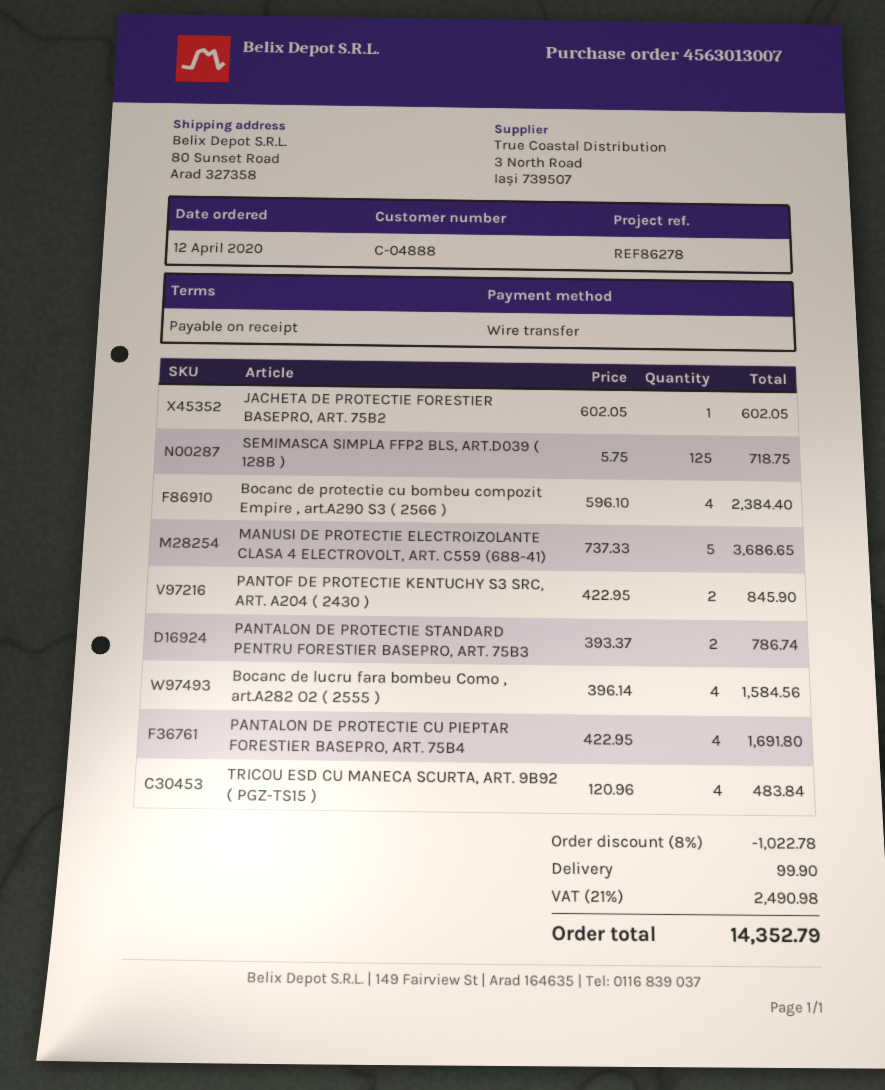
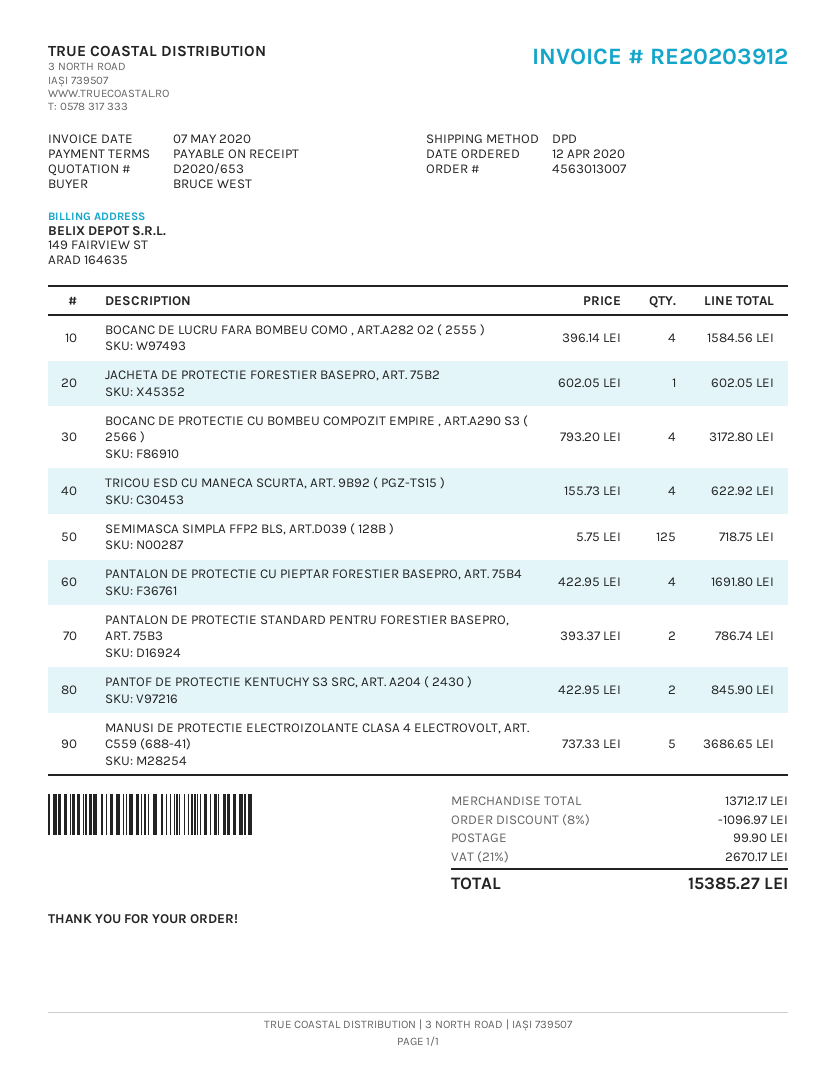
Bocanc de protectie cu bombeu compozit Empire , art.A290 S3 ( 2566 ): 4 x 596.10 = 2384.40 -> 4 x 793.20 = 3172.80
TRICOU ESD CU MANECA SCURTA, ART. 9B92 ( PGZ-TS15 ): 4 x 120.96 = 483.84 -> 4 x 155.73 = 622.92
discount: 8% = 1022.78 -> 8% = 1096.97
tax: 21% = 2490.98 -> 21% = 2670.17
total: 14352.79 -> 15385.27

